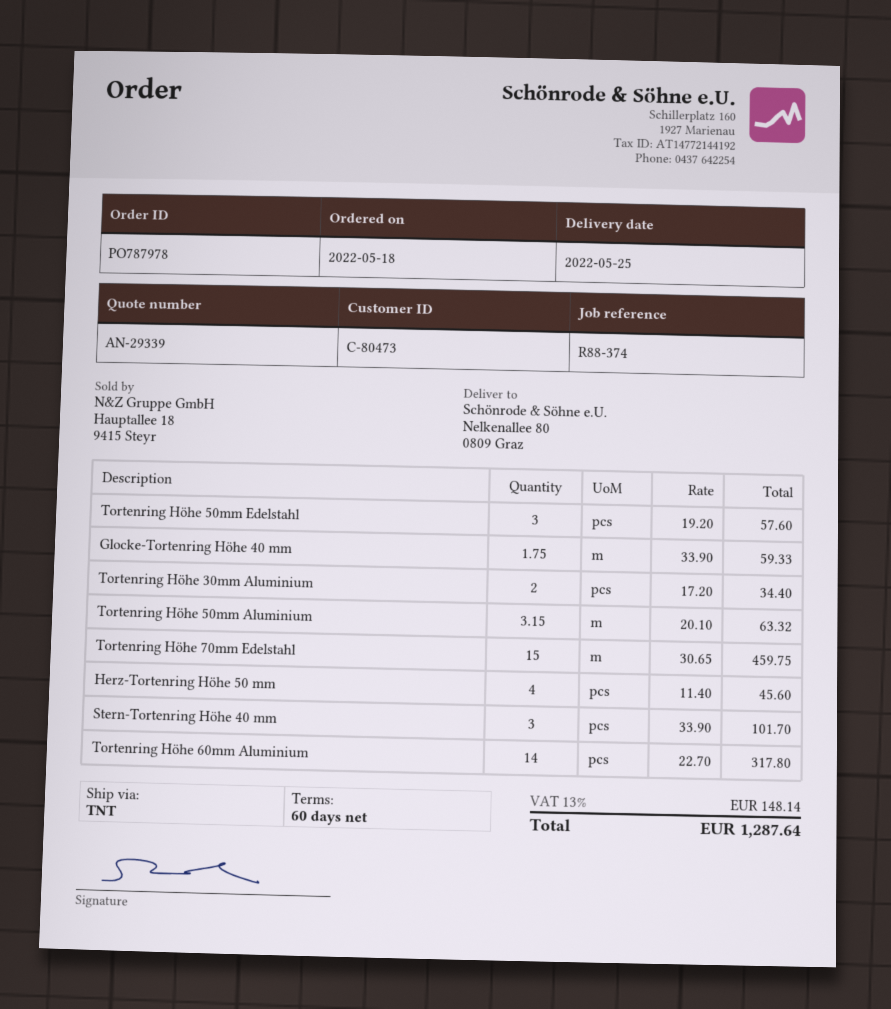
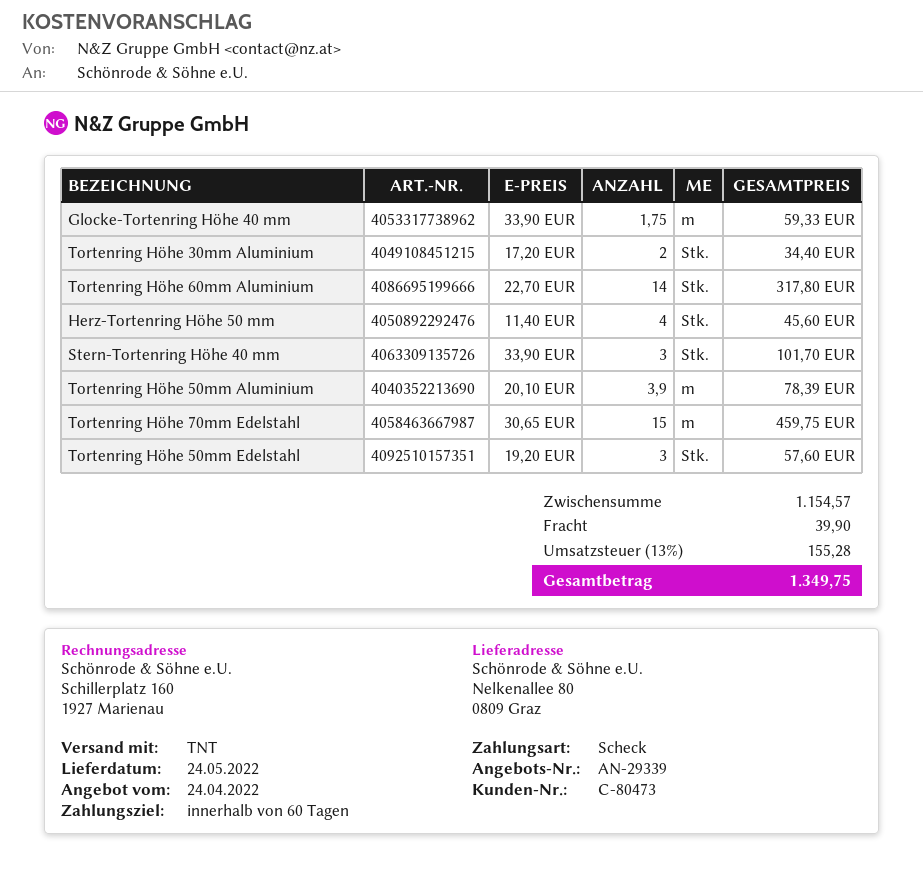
delivery date: 2022-05-25 -> 2022-05-24
Tortenring Höhe 50mm Aluminium: 3.15 x 20.10 = 63.32 -> 3.9 x 20.10 = 78.39
shipping: none -> 39.90
tax: 13% = 148.14 -> 13% = 155.28
total: 1287.64 -> 1349.75

